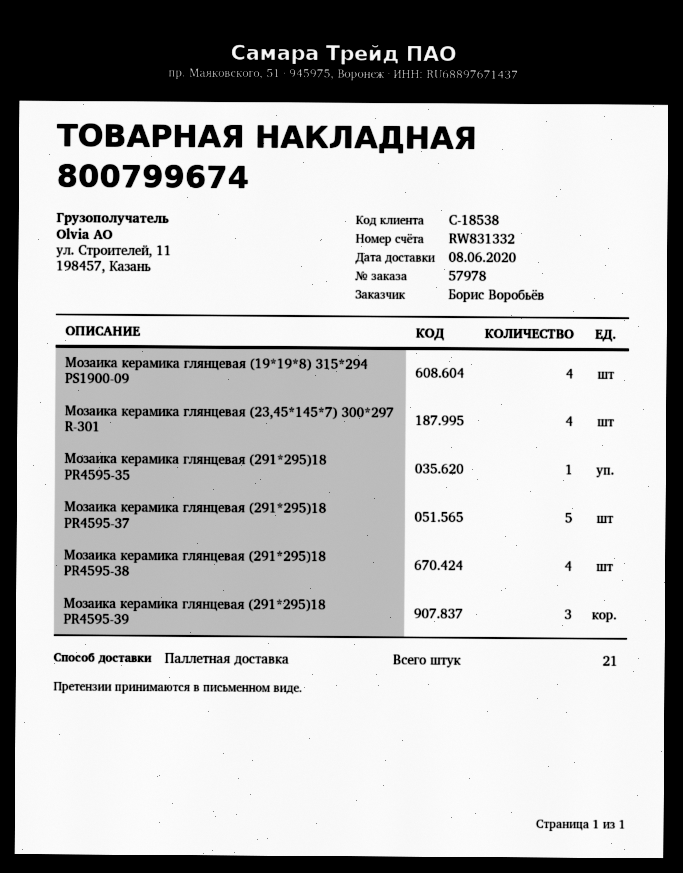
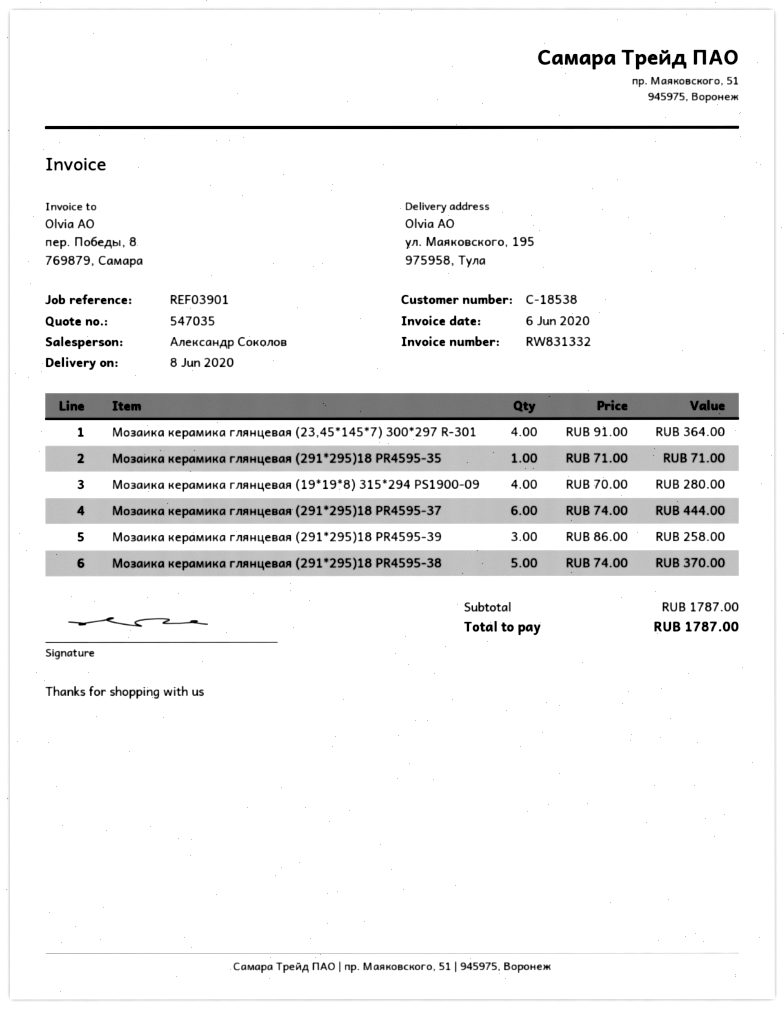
ship to: ул. Строителей, 11, 198457, Казань -> ул. Маяковского, 195, 975958, Тула
Мозаика керамика глянцевая (291*295)18 PR4595-37: 5 -> 6
Мозаика керамика глянцевая (291*295)18 PR4595-38: 4 -> 5

